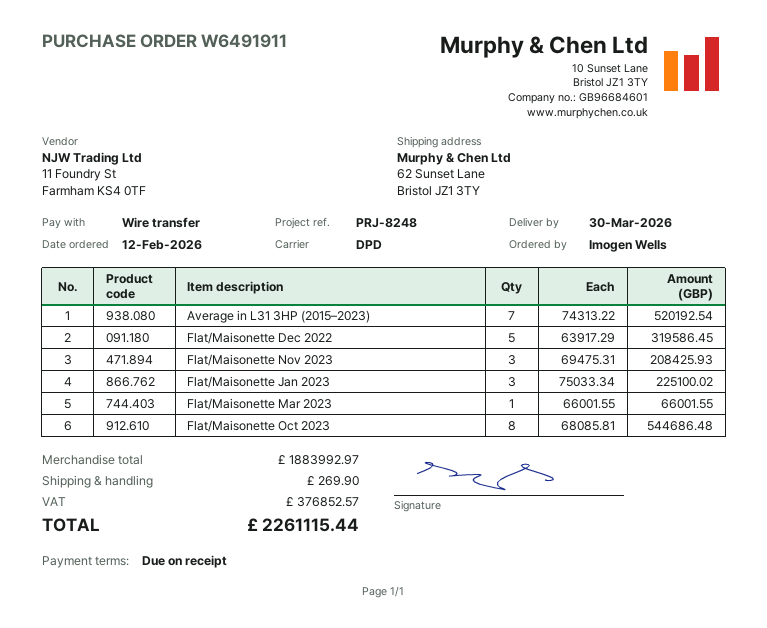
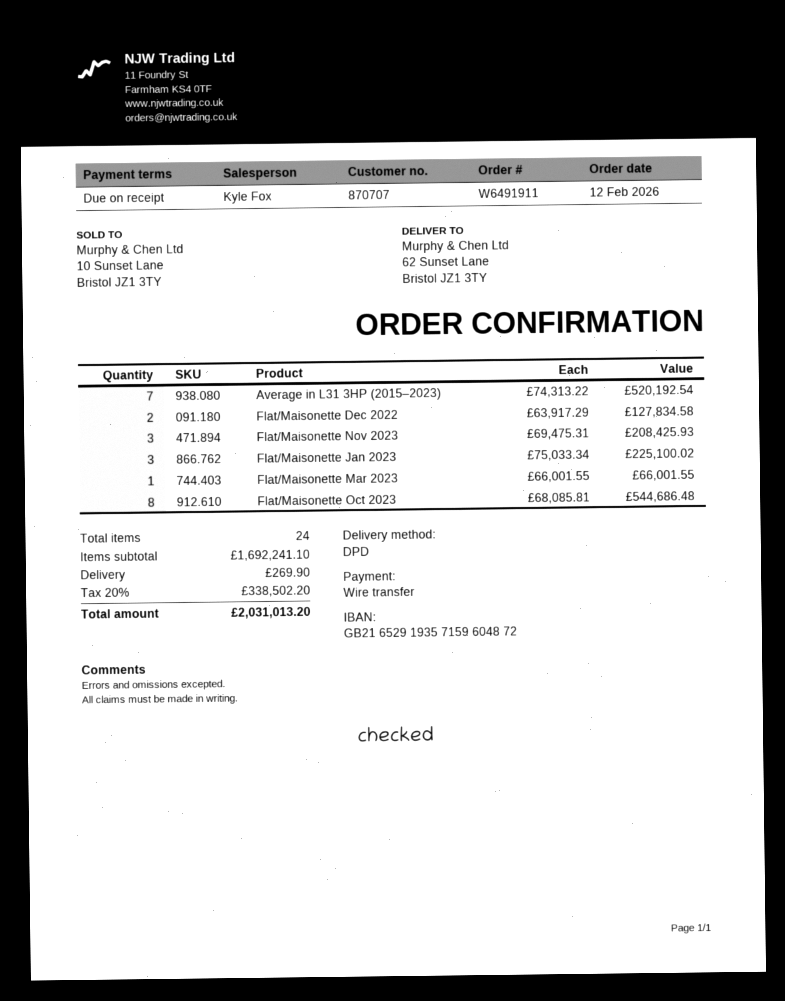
Flat/Maisonette Dec 2022: 5 x 63917.29 = 319586.45 -> 2 x 63917.29 = 127834.58
subtotal: 1883992.97 -> 1692241.10
tax: 376852.57 -> 338502.20
total: 2261115.44 -> 2031013.20

